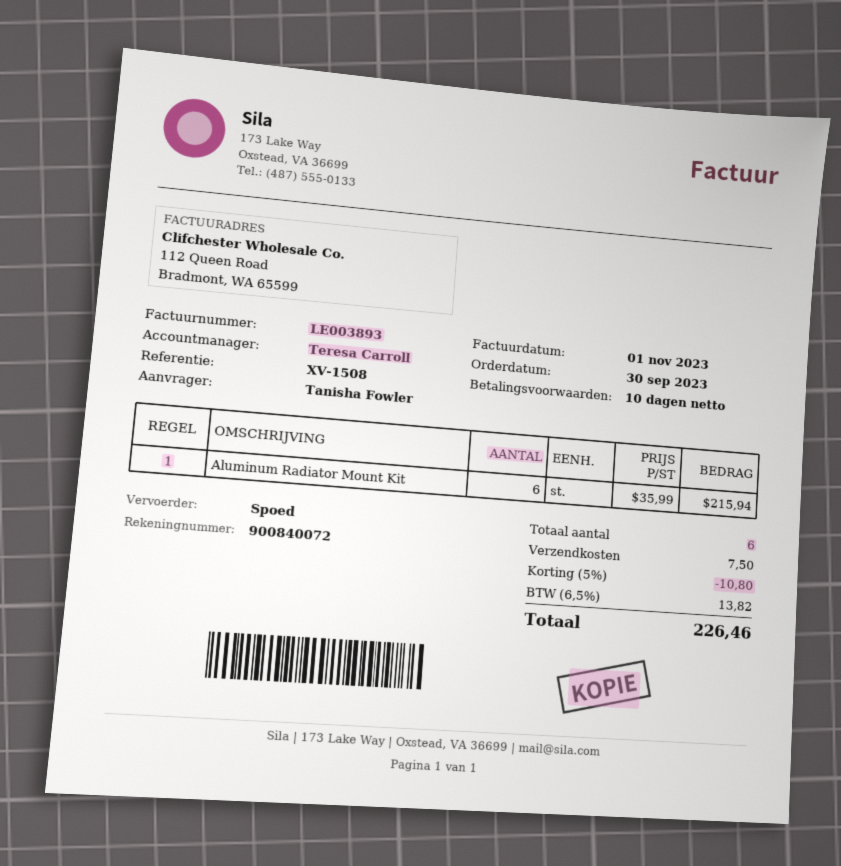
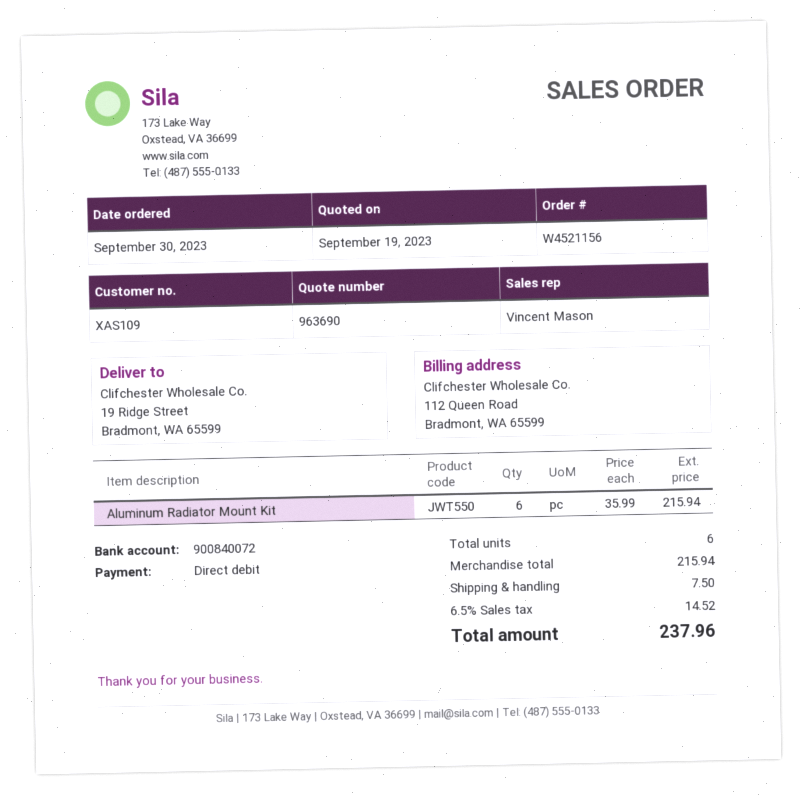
sales rep: Teresa Carroll -> Vincent Mason
discount: 5% = 10.80 -> none
tax: 6.5% = 13.82 -> 6.5% = 14.52
total: 226.46 -> 237.96

